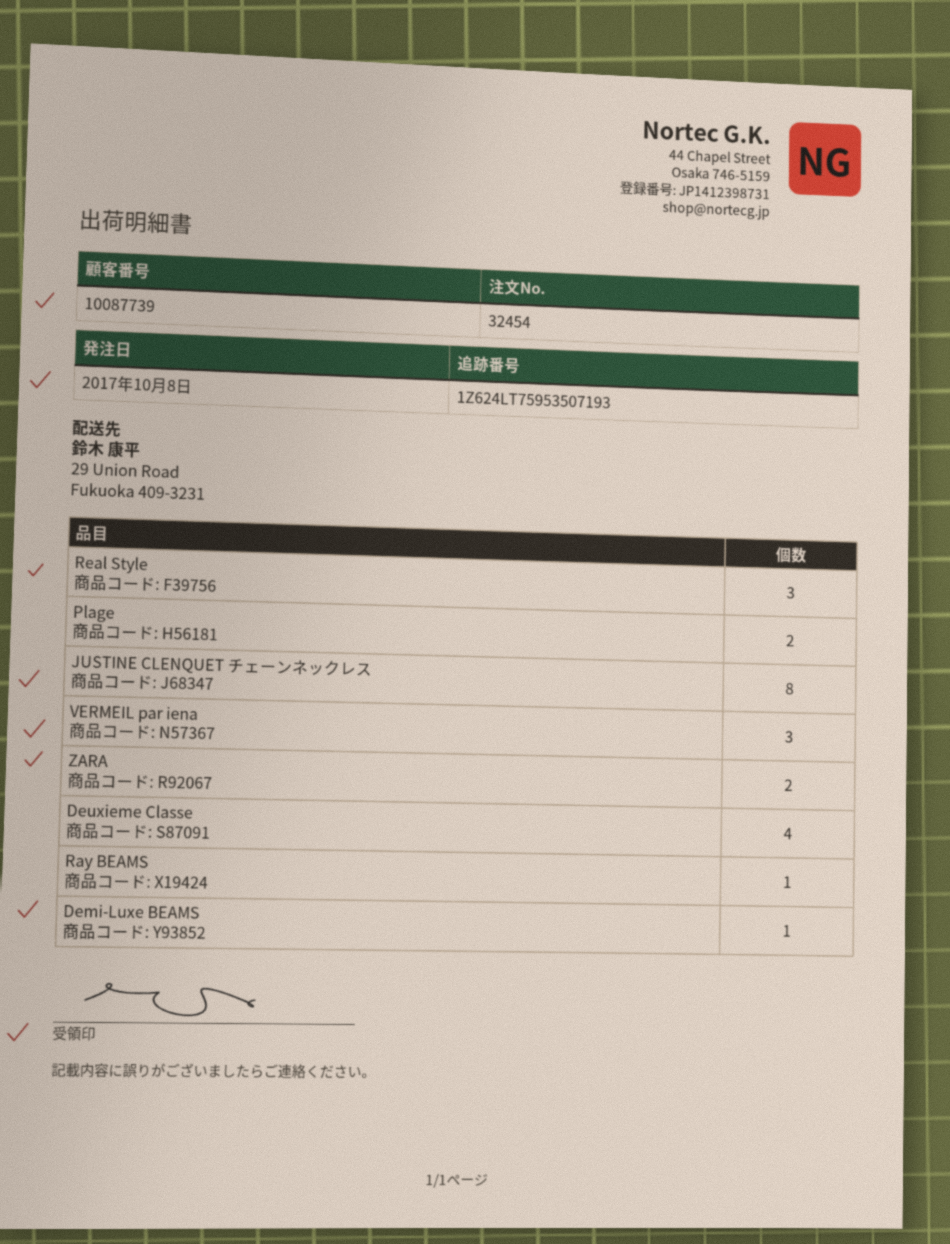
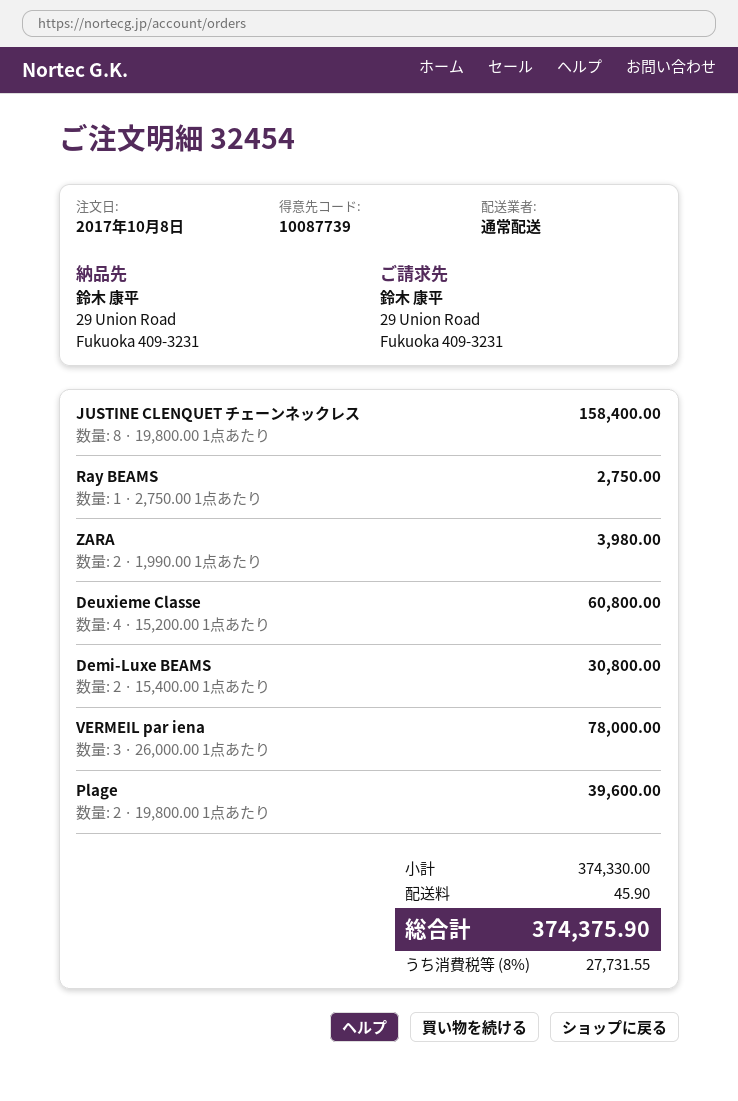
Real Style: 3 -> none
Demi-Luxe BEAMS: 1 -> 2

